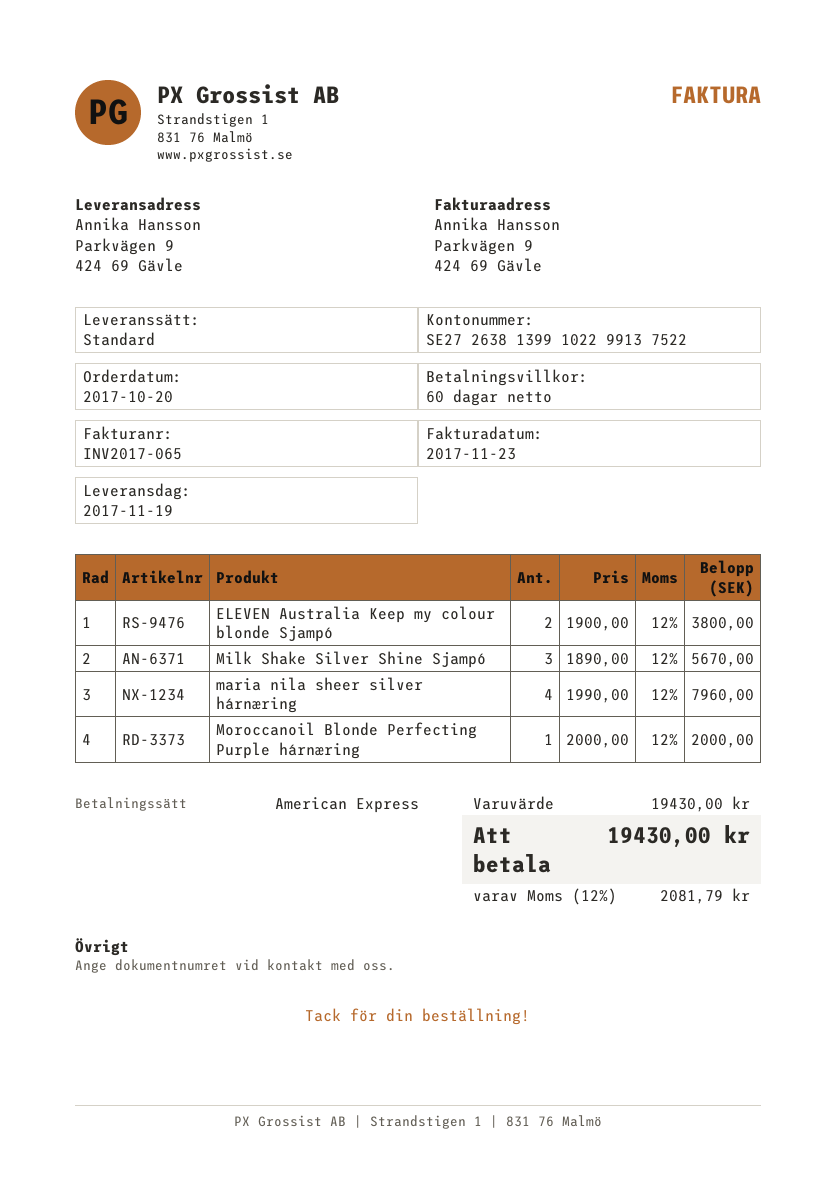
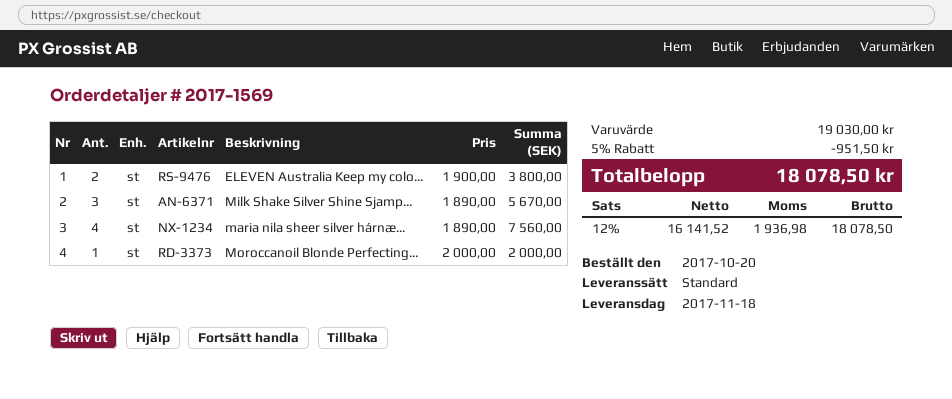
delivery date: 2017-11-19 -> 2017-11-18
maria nila sheer silver hárnæring: 4 x 1990.00 = 7960.00 -> 4 x 1890.00 = 7560.00
subtotal: 19430.00 -> 19030.00
discount: none -> 5% = 951.50
tax: 12% = 2081.79 -> 12% = 1936.98
total: 19430.00 -> 18078.50

